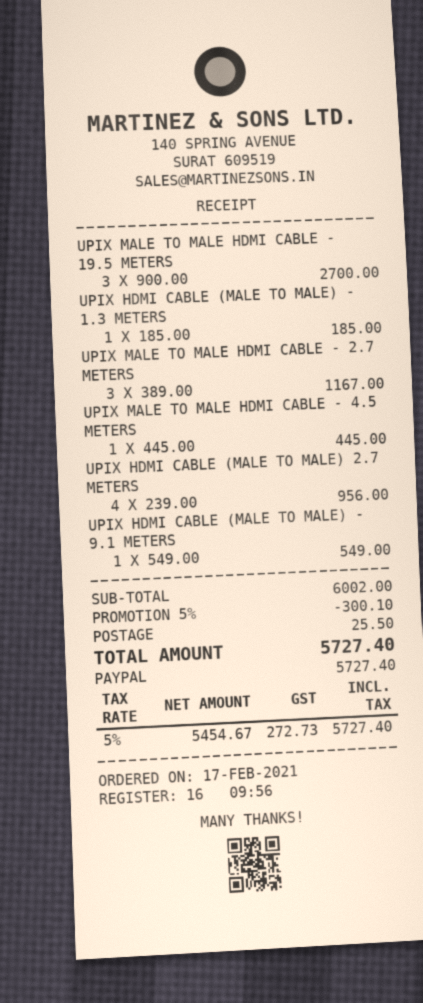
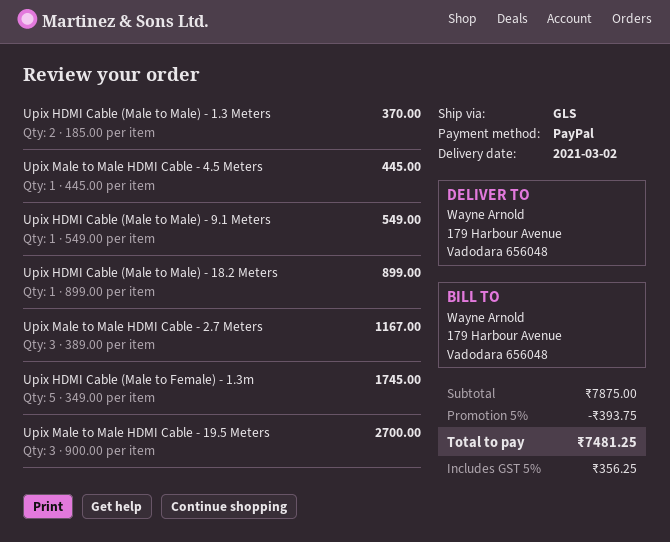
UPIX HDMI CABLE (MALE TO MALE) - 1.3 METERS: 1 x 185.00 = 185.00 -> 2 x 185.00 = 370.00
UPIX HDMI CABLE (MALE TO MALE) 2.7 METERS: 4 x 239.00 = 956.00 -> none
Upix HDMI Cable (Male to Male) - 18.2 Meters: none -> 1 x 899.00 = 899.00
Upix HDMI Cable (Male to Female) - 1.3m: none -> 5 x 349.00 = 1745.00
subtotal: 6002.00 -> 7875.00
discount: 5% = 300.10 -> 5% = 393.75
shipping: 25.50 -> none
tax: 5% = 272.73 -> 5% = 356.25
total: 5727.40 -> 7481.25

